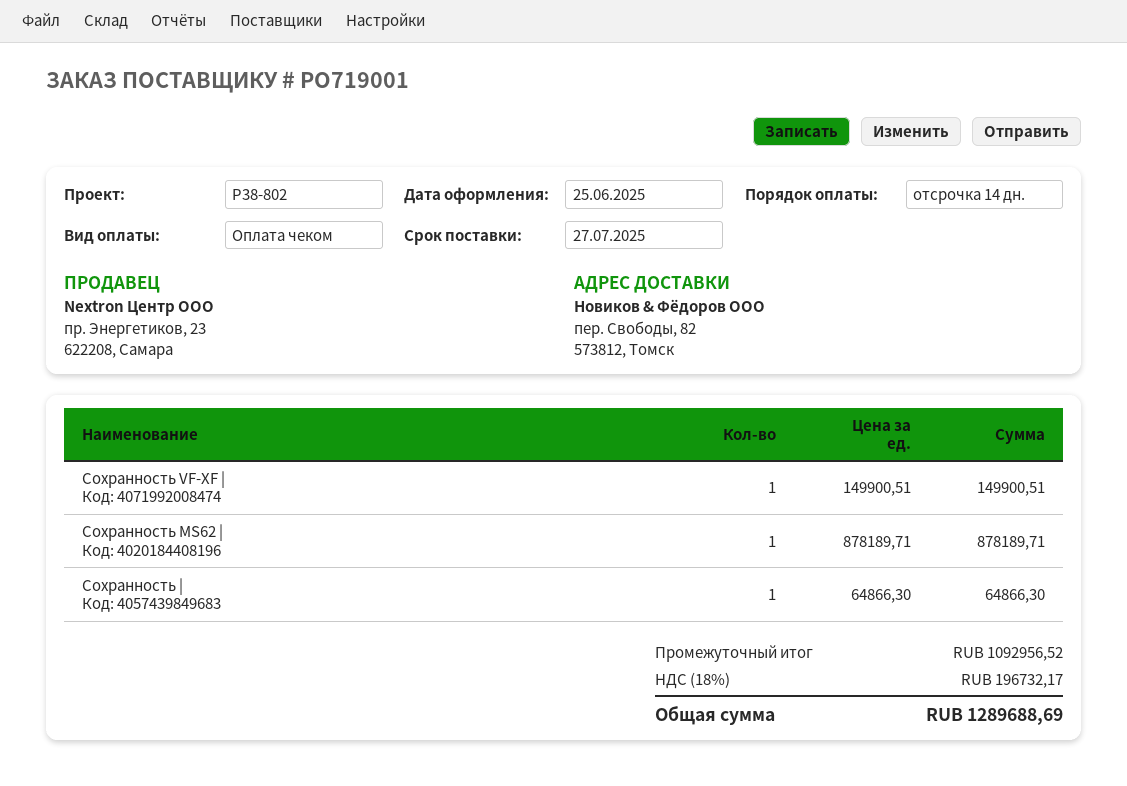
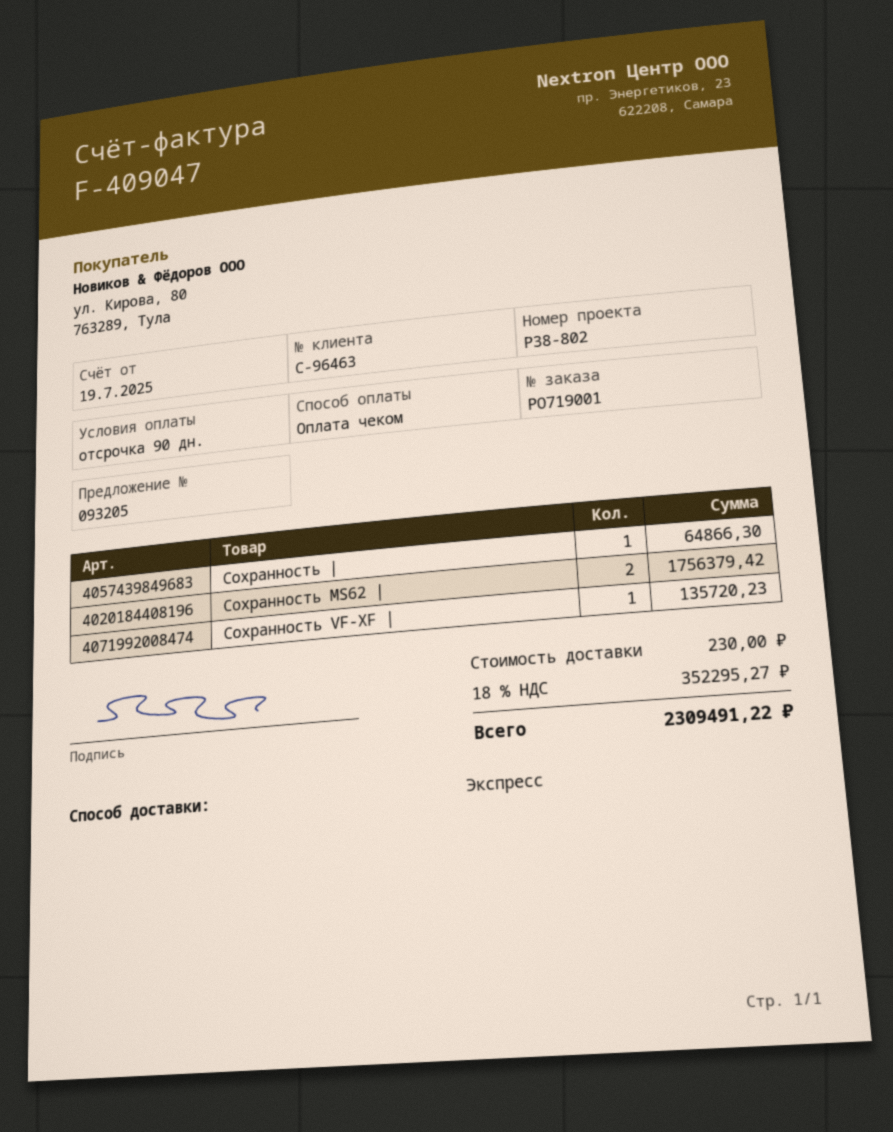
payment terms: 14 days -> 90 days
Сохранность VF-XF |: 1 for 149900.51 -> 1 for 135720.23
Сохранность MS62 |: 1 for 878189.71 -> 2 for 1756379.42
shipping: none -> 230.00
tax: 18% = 196732.17 -> 18% = 352295.27
total: 1289688.69 -> 2309491.22

